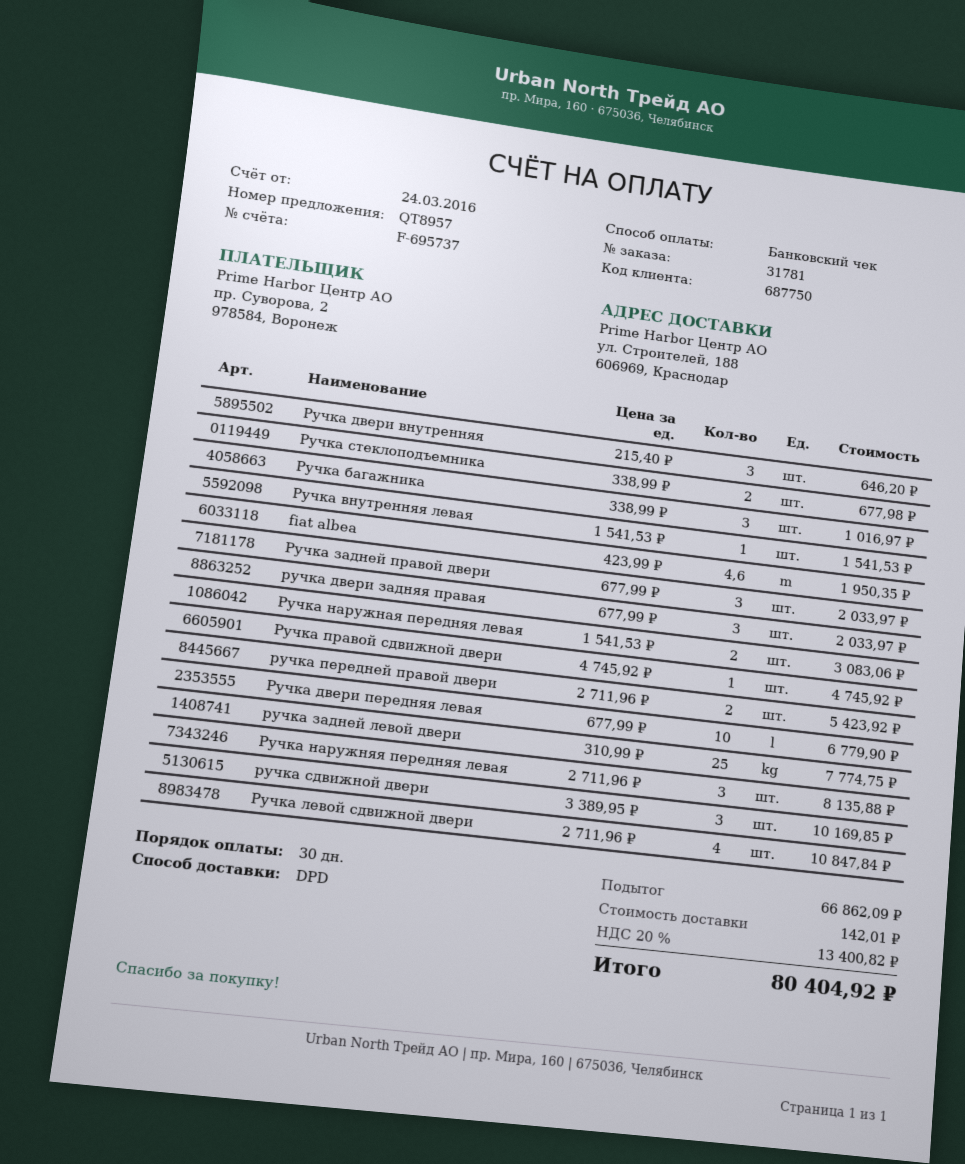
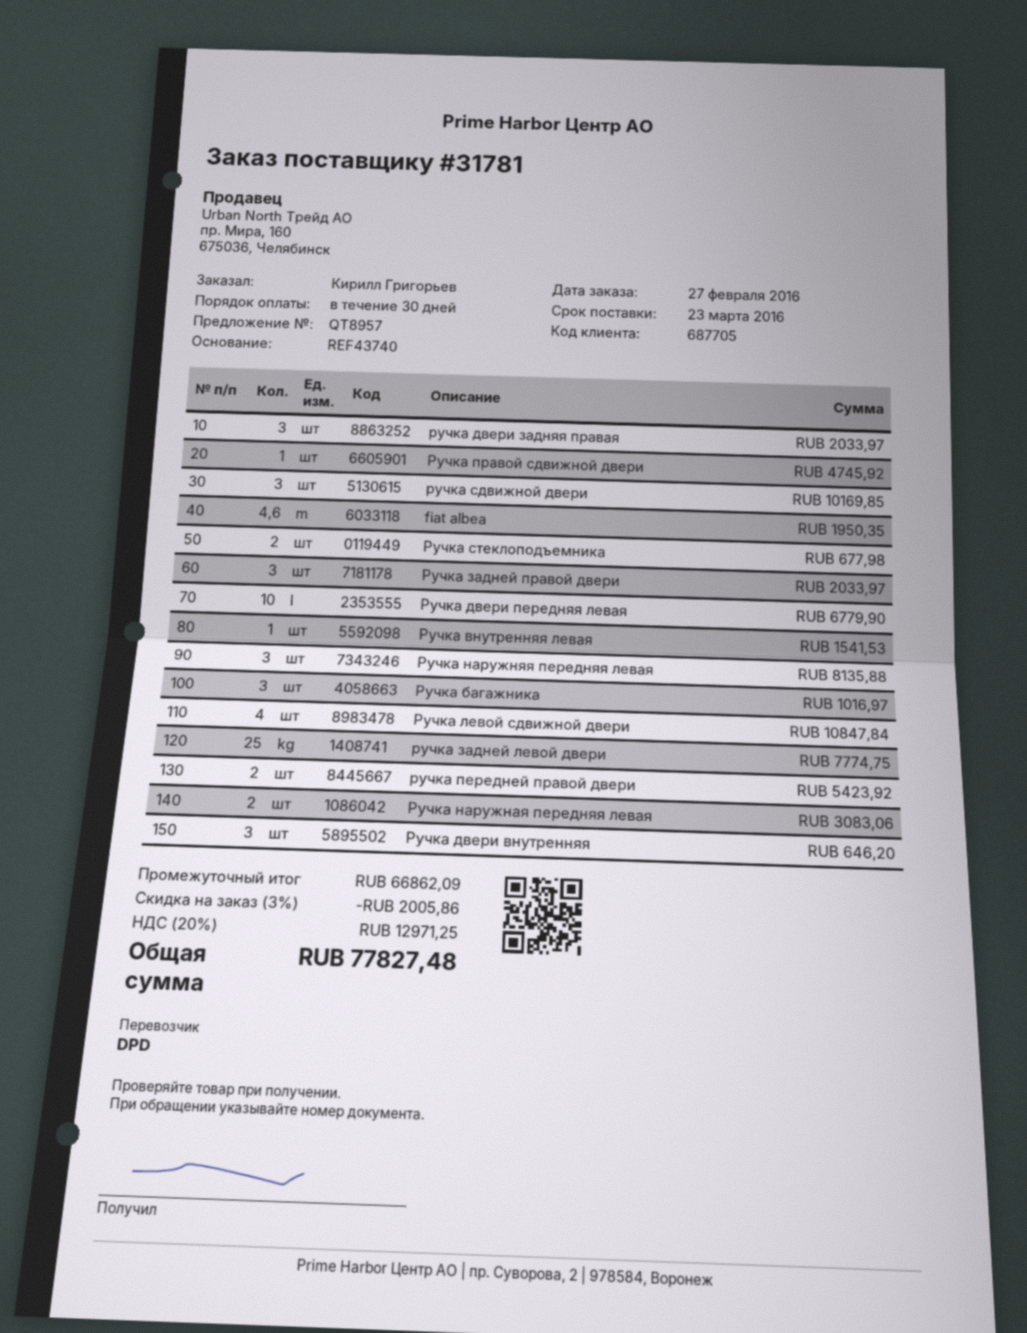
customer number: 687750 -> 687705
discount: none -> 3% = 2005.86
shipping: 142.01 -> none
tax: 20% = 13400.82 -> 20% = 12971.25
total: 80404.92 -> 77827.48

